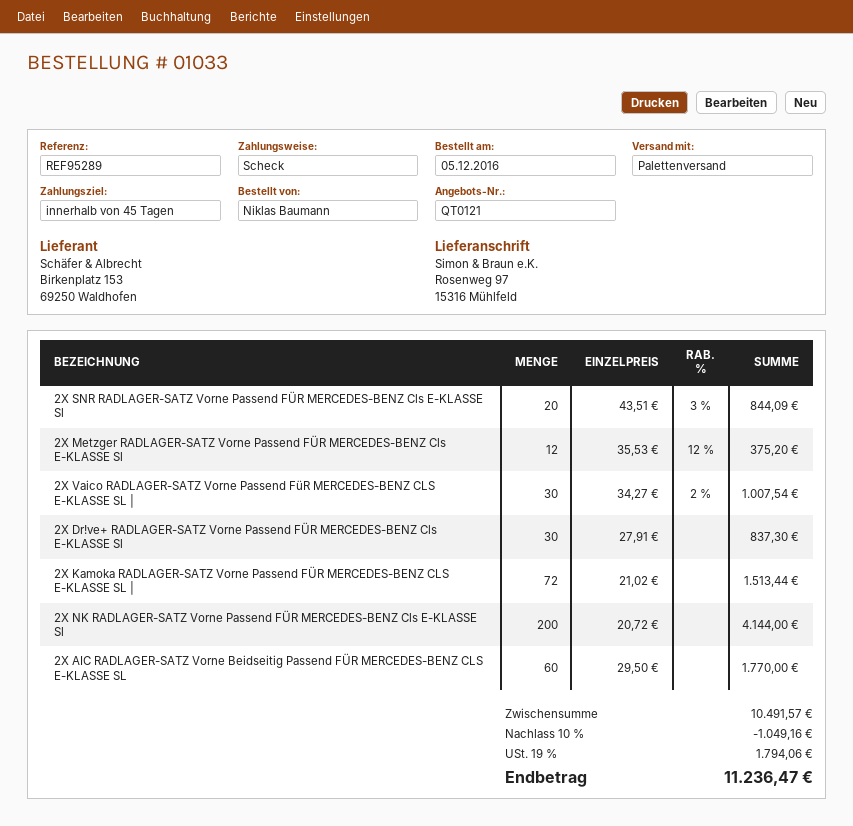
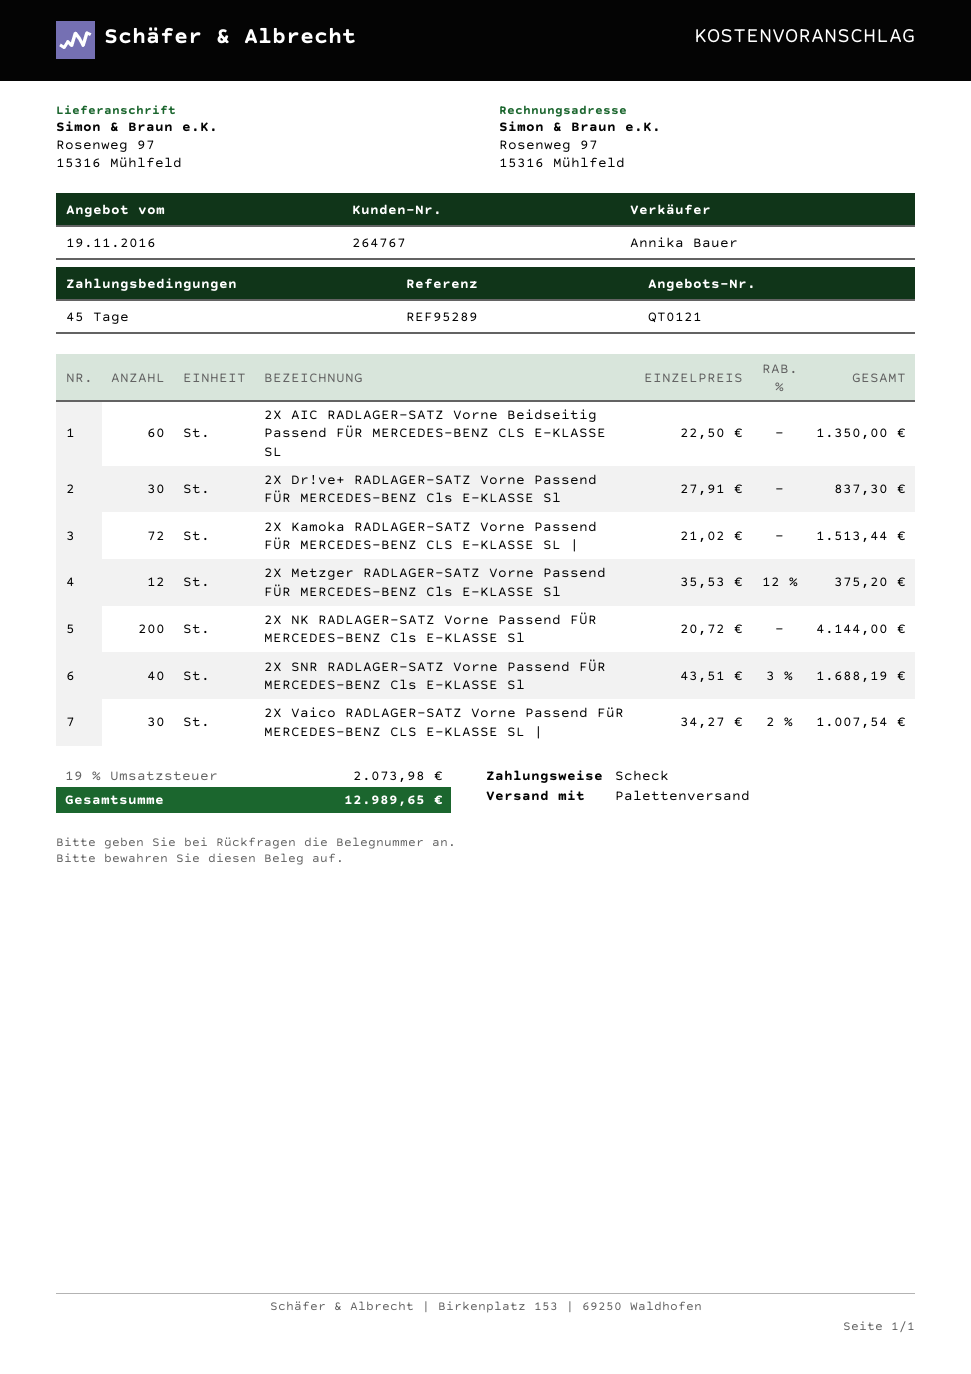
2X SNR RADLAGER-SATZ Vorne Passend FÜR MERCEDES-BENZ Cls E-KLASSE Sl: 20 x 43.51 - 3% = 844.09 -> 40 x 43.51 - 3% = 1688.19
2X AIC RADLAGER-SATZ Vorne Beidseitig Passend FÜR MERCEDES-BENZ CLS E-KLASSE SL: 60 x 29.50 = 1770.00 -> 60 x 22.50 = 1350.00
discount: 10% = 1049.16 -> none
tax: 19% = 1794.06 -> 19% = 2073.98
total: 11236.47 -> 12989.65

